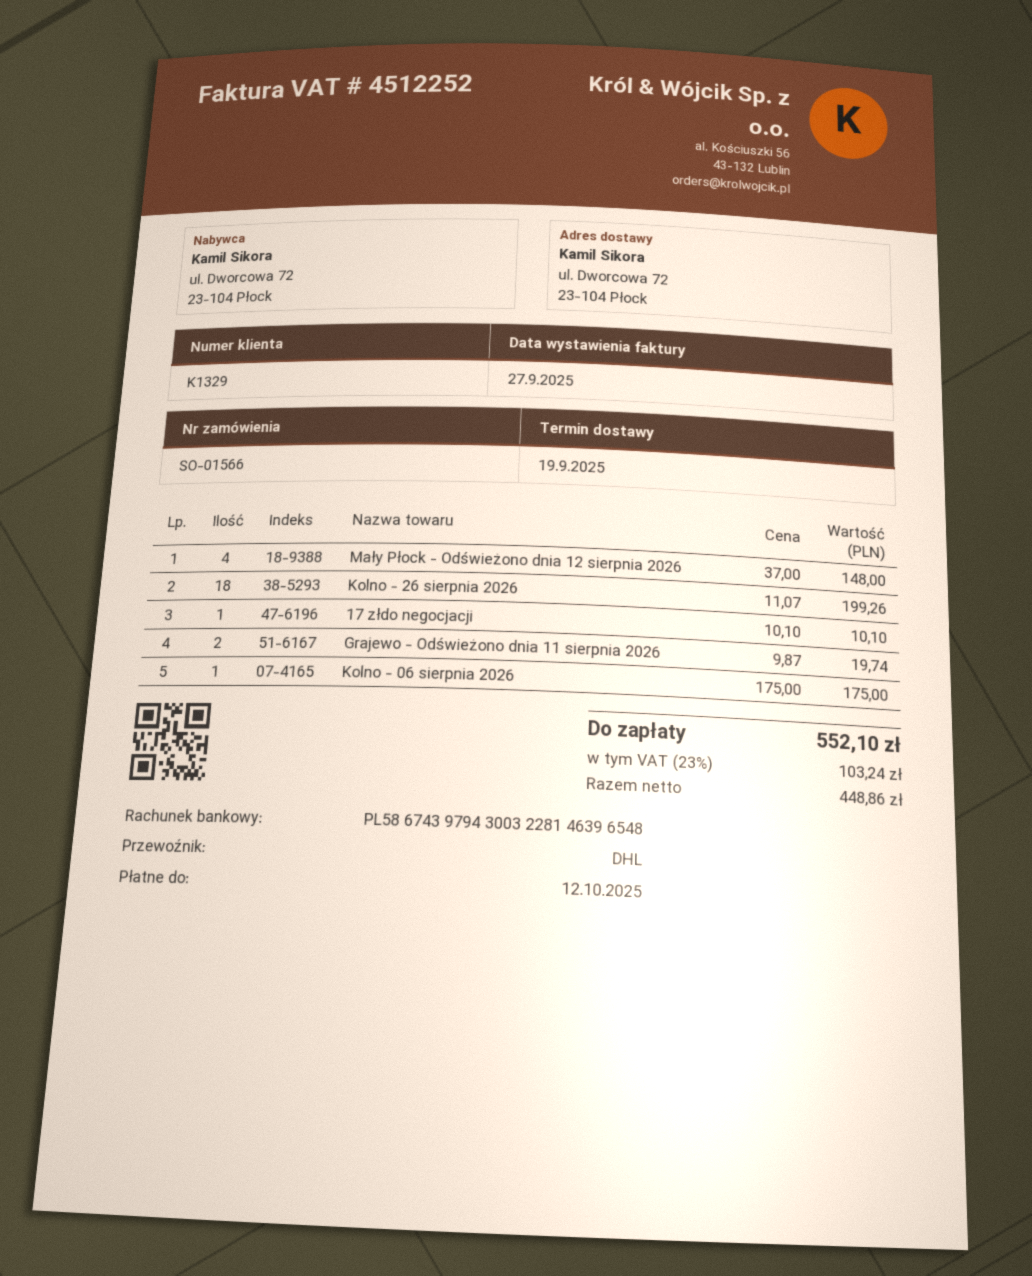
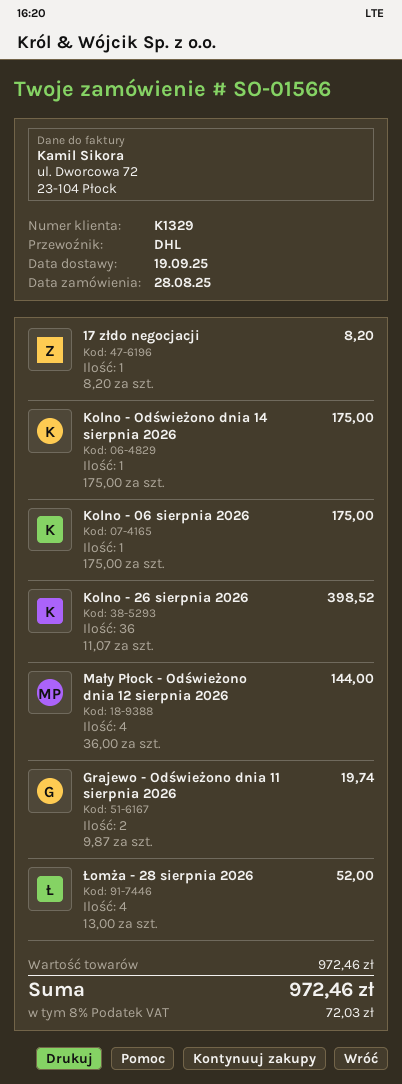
Mały Płock - Odświeżono dnia 12 sierpnia 2026: 4 x 37.00 = 148.00 -> 4 x 36.00 = 144.00
Kolno - 26 sierpnia 2026: 18 x 11.07 = 199.26 -> 36 x 11.07 = 398.52
17 złdo negocjacji: 1 x 10.10 = 10.10 -> 1 x 8.20 = 8.20
Kolno - Odświeżono dnia 14 sierpnia 2026: none -> 1 x 175.00 = 175.00
Łomża - 28 sierpnia 2026: none -> 4 x 13.00 = 52.00
tax: 23% = 103.24 -> 8% = 72.03
total: 552.10 -> 972.46

